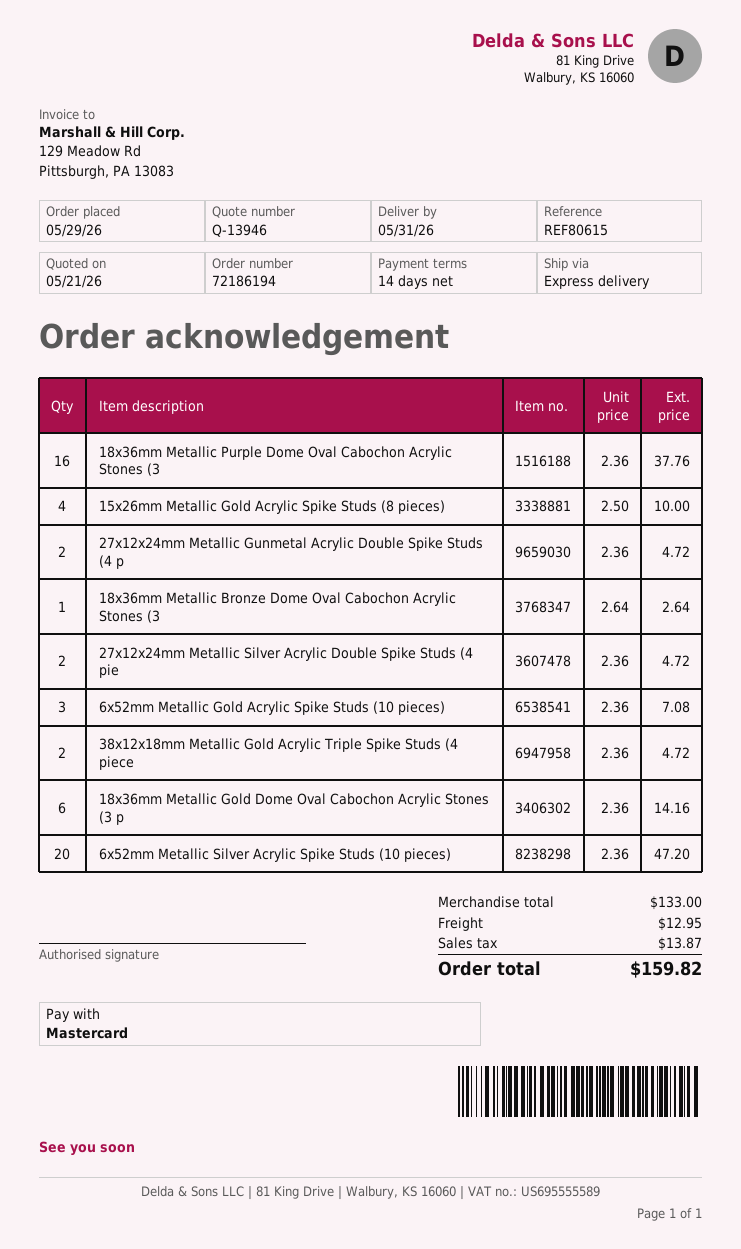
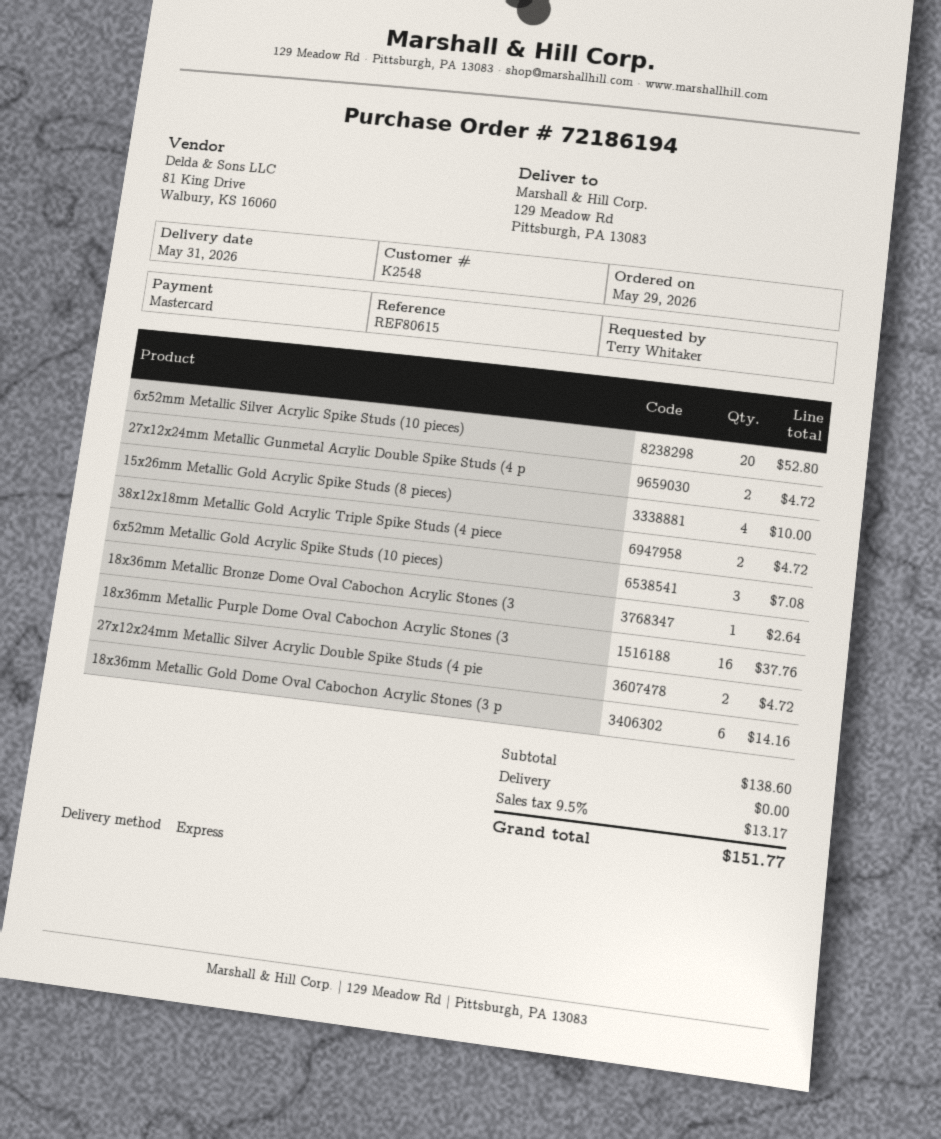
6x52mm Metallic Silver Acrylic Spike Studs (10 pieces): 20 for 47.20 -> 20 for 52.80
subtotal: 133.00 -> 138.60
shipping: 12.95 -> 0.00
tax: 13.87 -> 13.17
total: 159.82 -> 151.77

